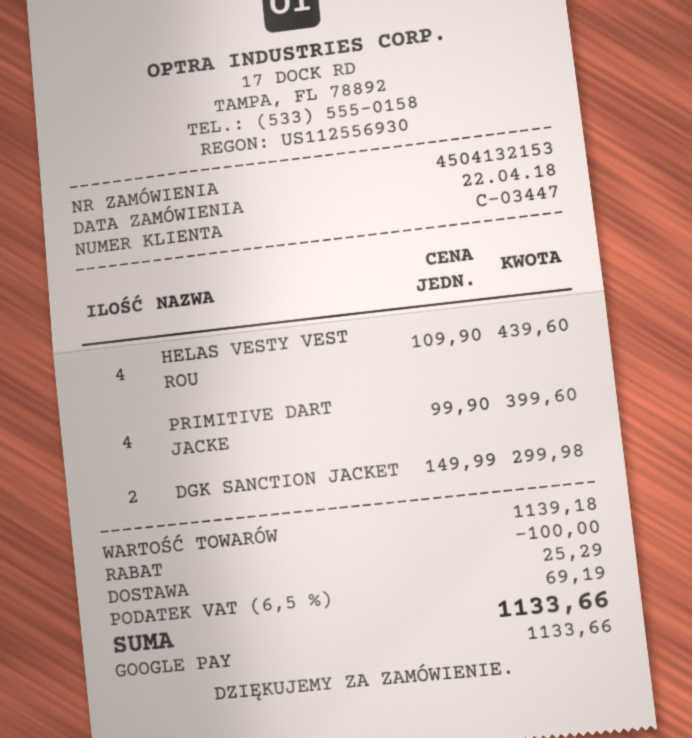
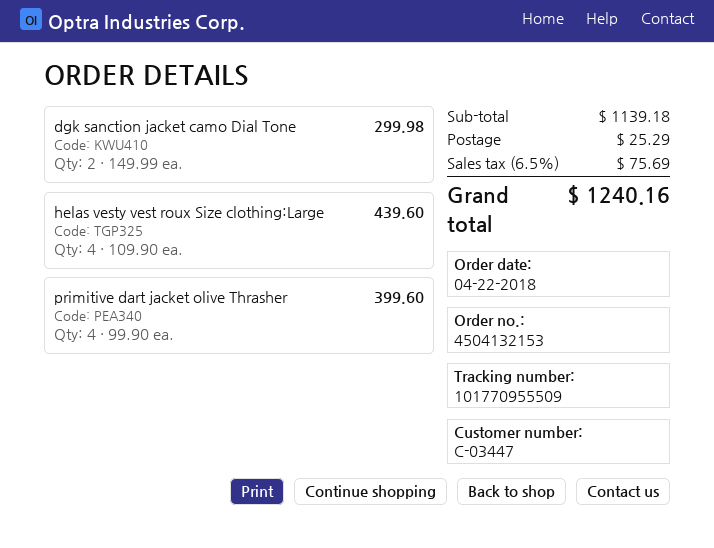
discount: 100.00 -> none
tax: 6.5% = 69.19 -> 6.5% = 75.69
total: 1133.66 -> 1240.16

